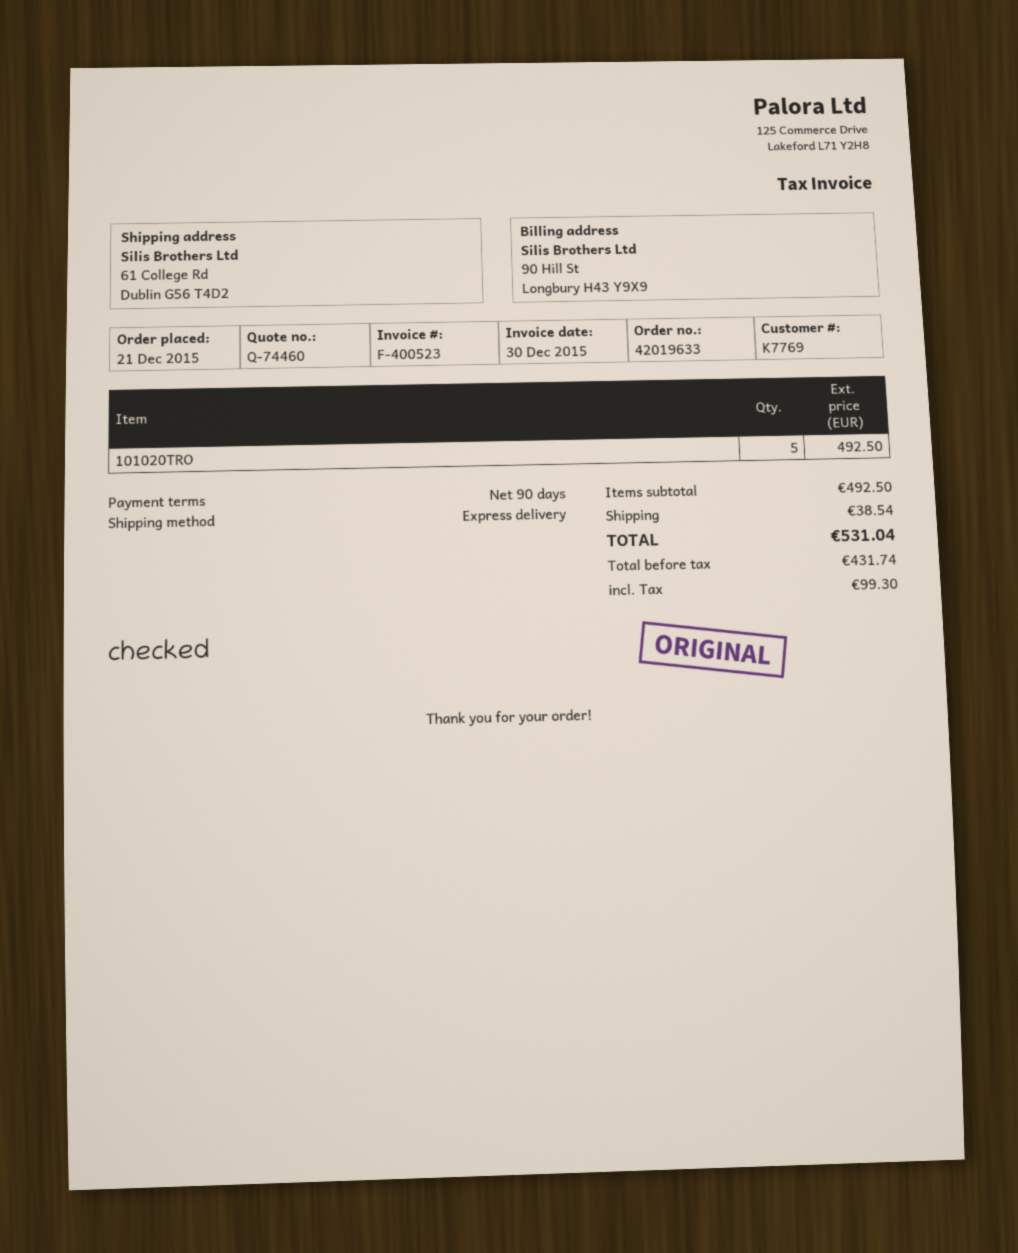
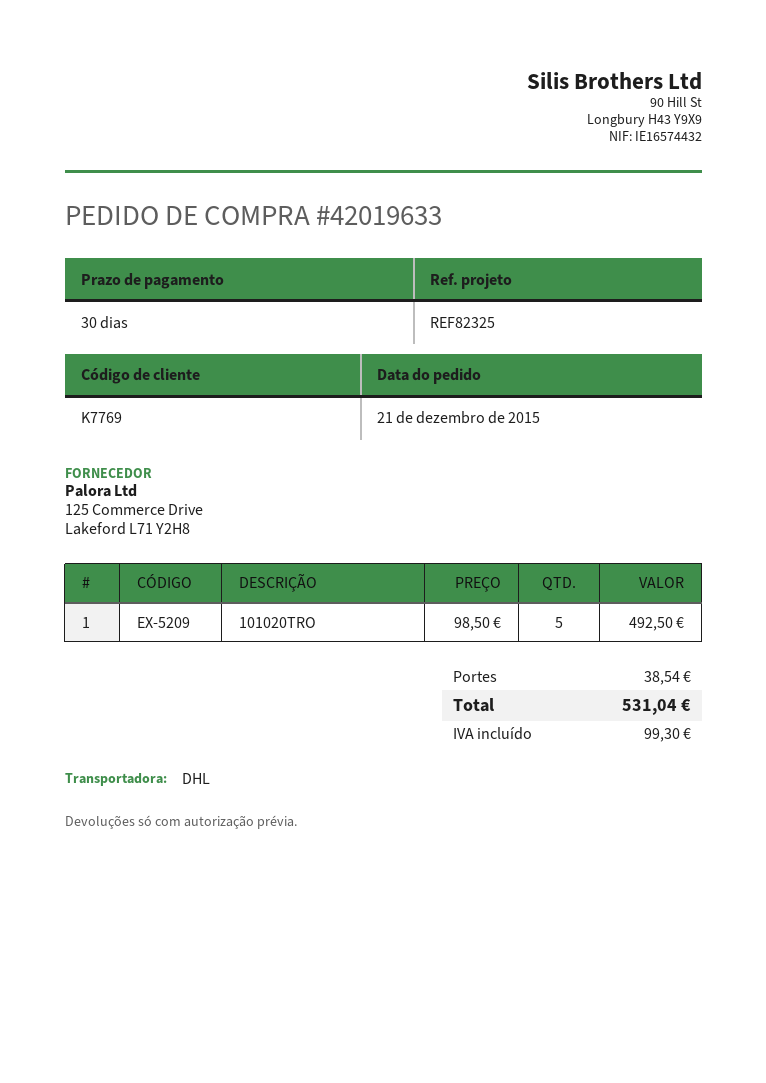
payment terms: 90 days -> 30 days
shipping method: express -> DHL

